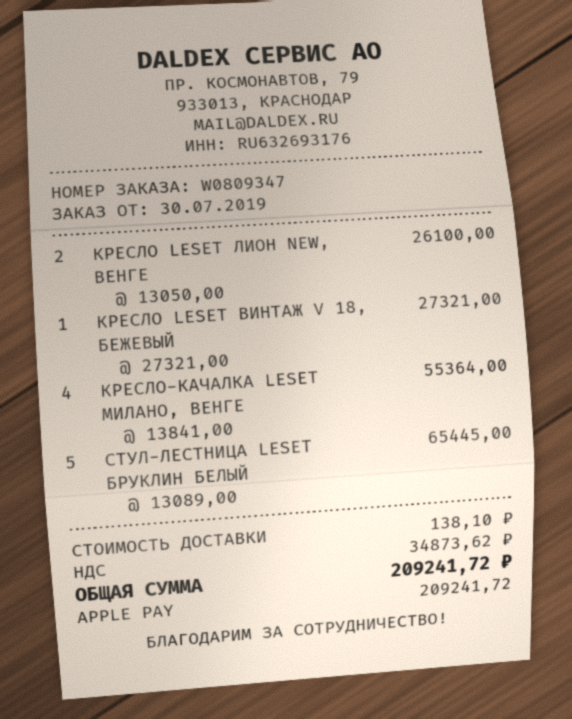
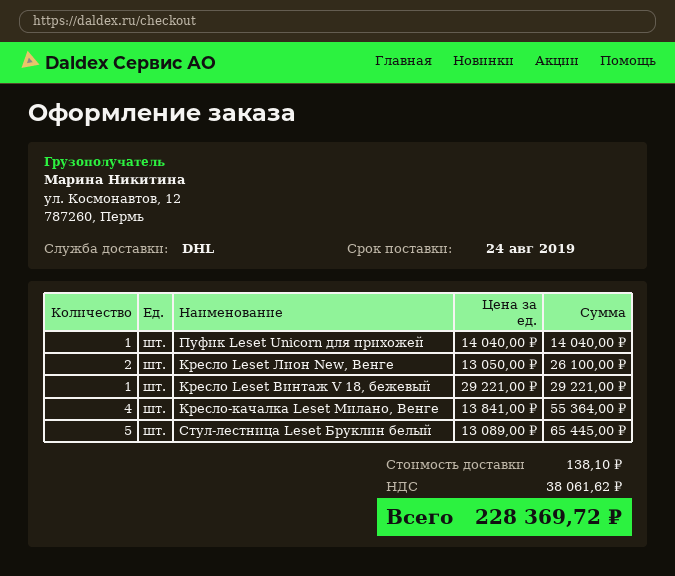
КРЕСЛО LESET ВИНТАЖ V 18, БЕЖЕВЫЙ: 1 x 27321.00 = 27321.00 -> 1 x 29221.00 = 29221.00
Пуфик Leset Unicorn для прихожей: none -> 1 x 14040.00 = 14040.00
tax: 34873.62 -> 38061.62
total: 209241.72 -> 228369.72

